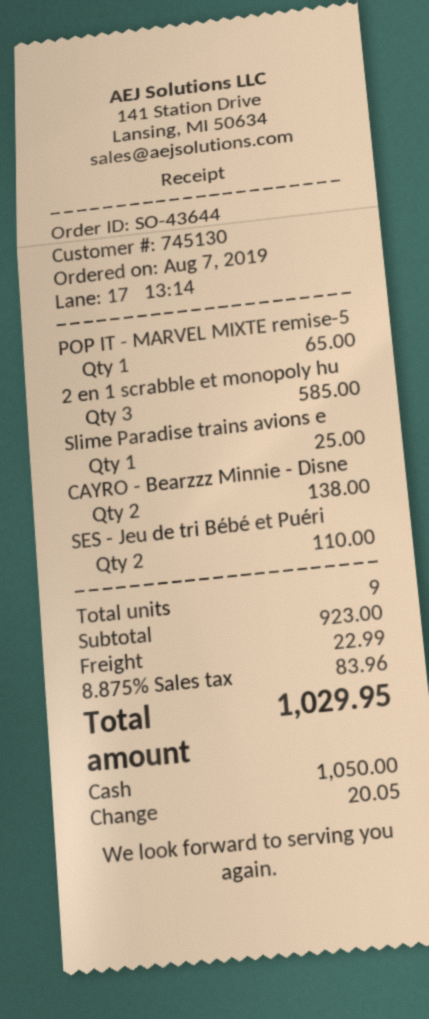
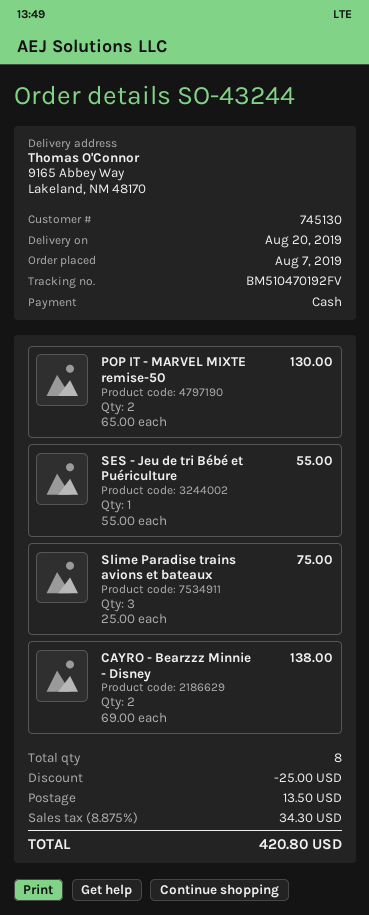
order number: SO-43644 -> SO-43244
POP IT - MARVEL MIXTE remise-5: 1 for 65.00 -> 2 for 130.00
2 en 1 scrabble et monopoly hu: 3 for 585.00 -> none
Slime Paradise trains avions e: 1 for 25.00 -> 3 for 75.00
SES - Jeu de tri Bébé et Puéri: 2 for 110.00 -> 1 for 55.00
total quantity: 9 -> 8
discount: none -> 25.00
shipping: 22.99 -> 13.50
tax: 8.875% = 83.96 -> 8.875% = 34.30
total: 1029.95 -> 420.80

